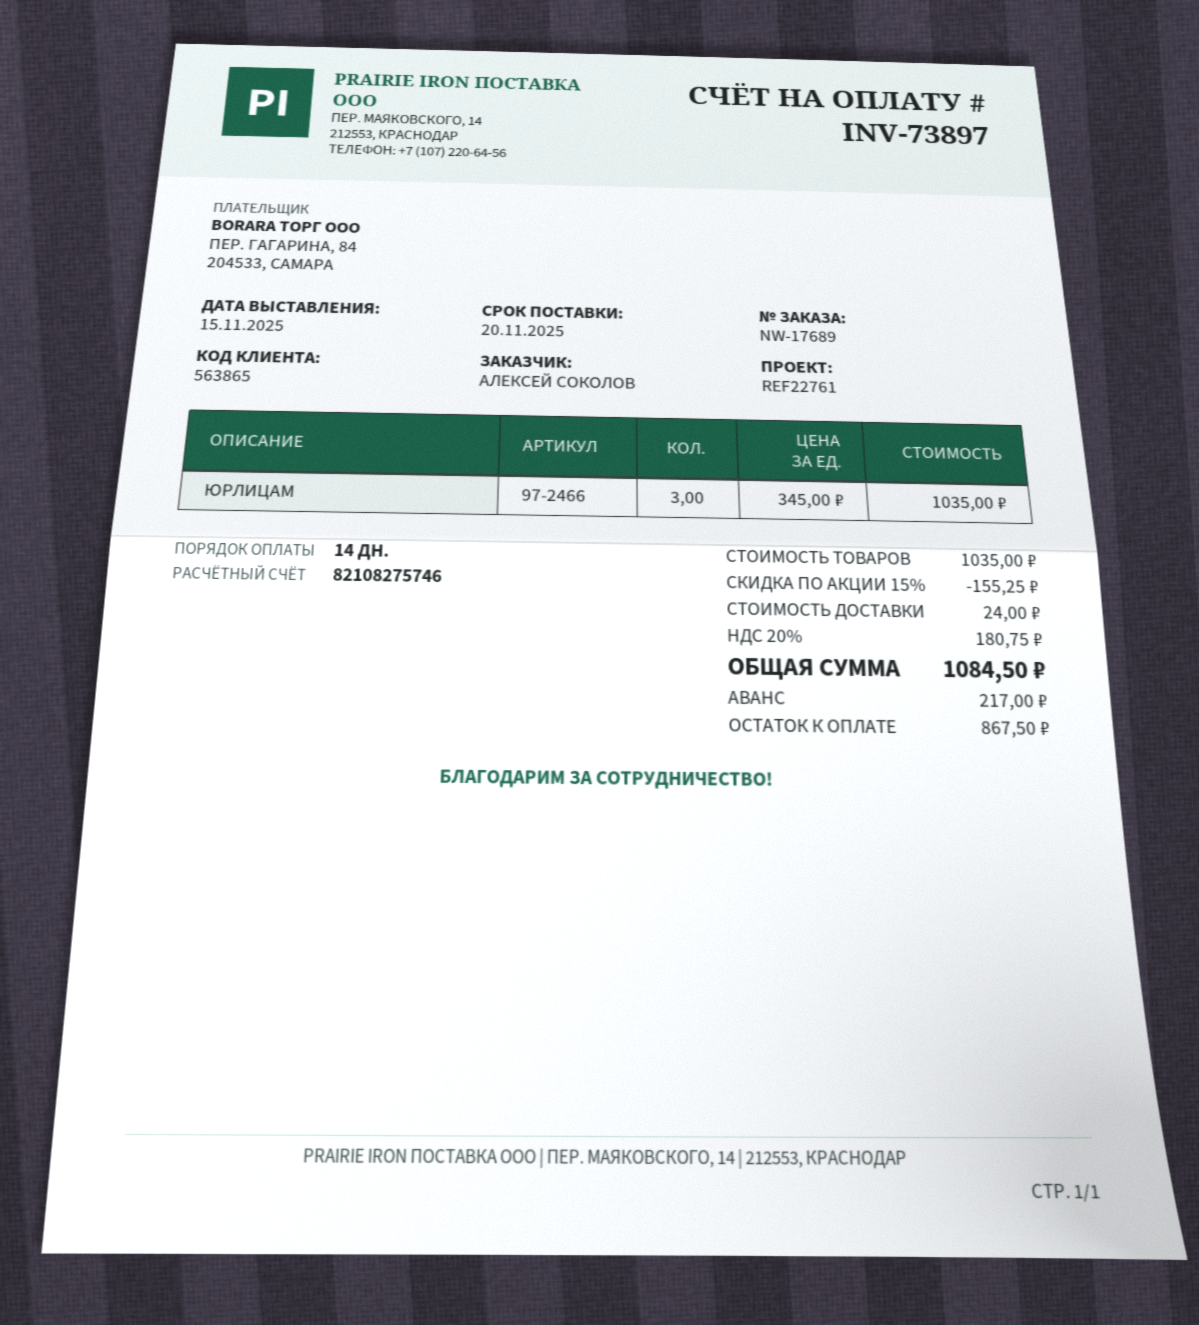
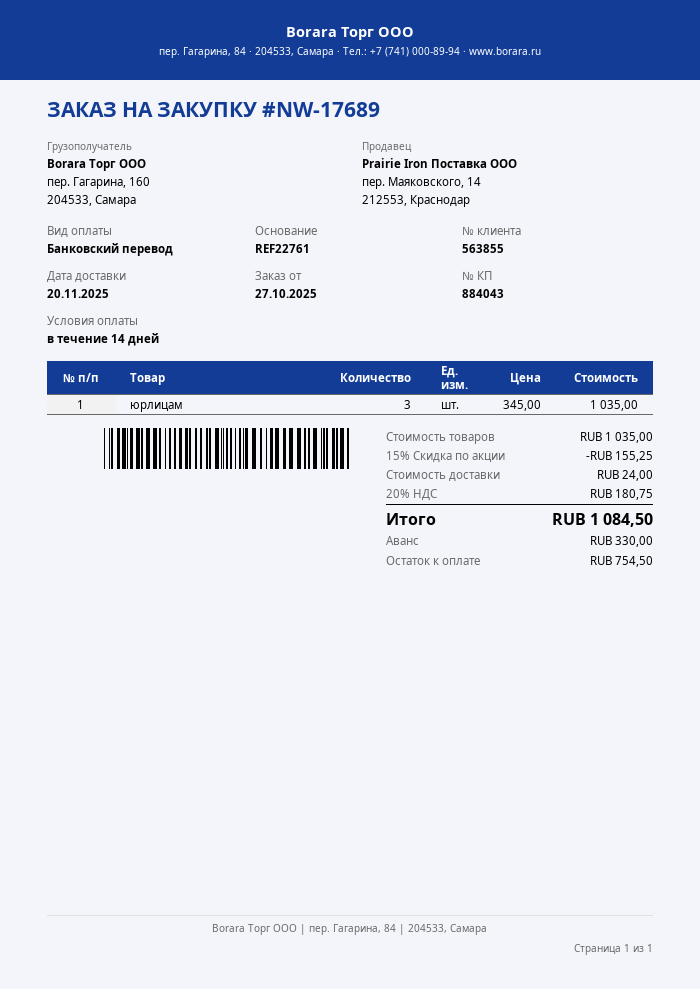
customer number: 563865 -> 563855
deposit: 217.00 -> 330.00
balance: 867.50 -> 754.50

